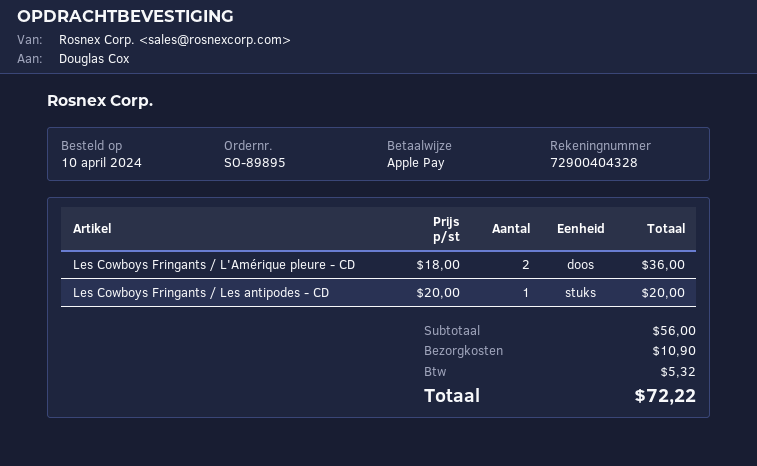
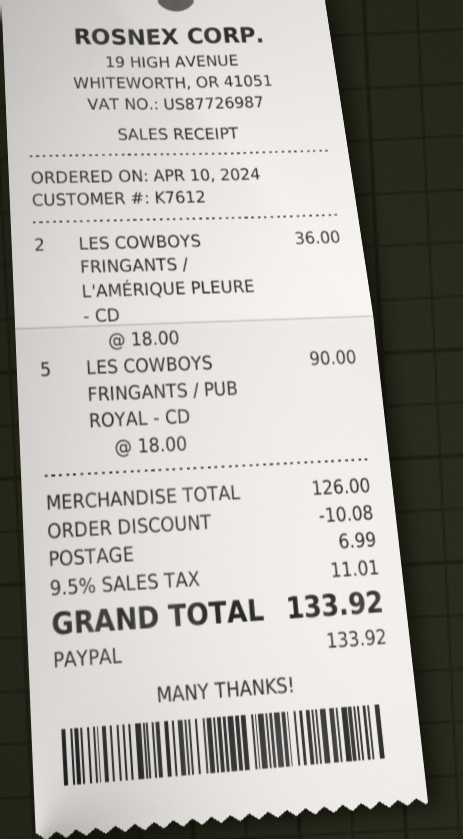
payment method: Apple Pay -> PayPal
Les Cowboys Fringants / Les antipodes - CD: 1 x 20.00 = 20.00 -> none
LES COWBOYS FRINGANTS / PUB ROYAL - CD: none -> 5 x 18.00 = 90.00
subtotal: 56.00 -> 126.00
discount: none -> 10.08
shipping: 10.90 -> 6.99
tax: 5.32 -> 11.01
total: 72.22 -> 133.92

